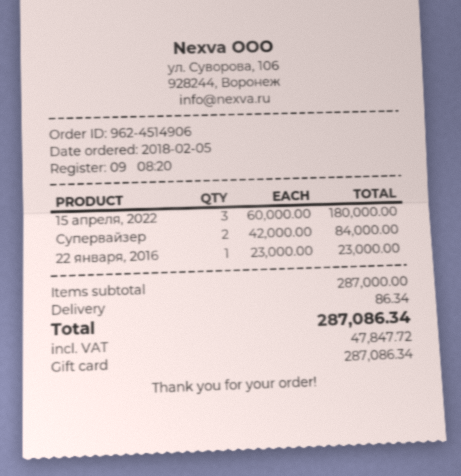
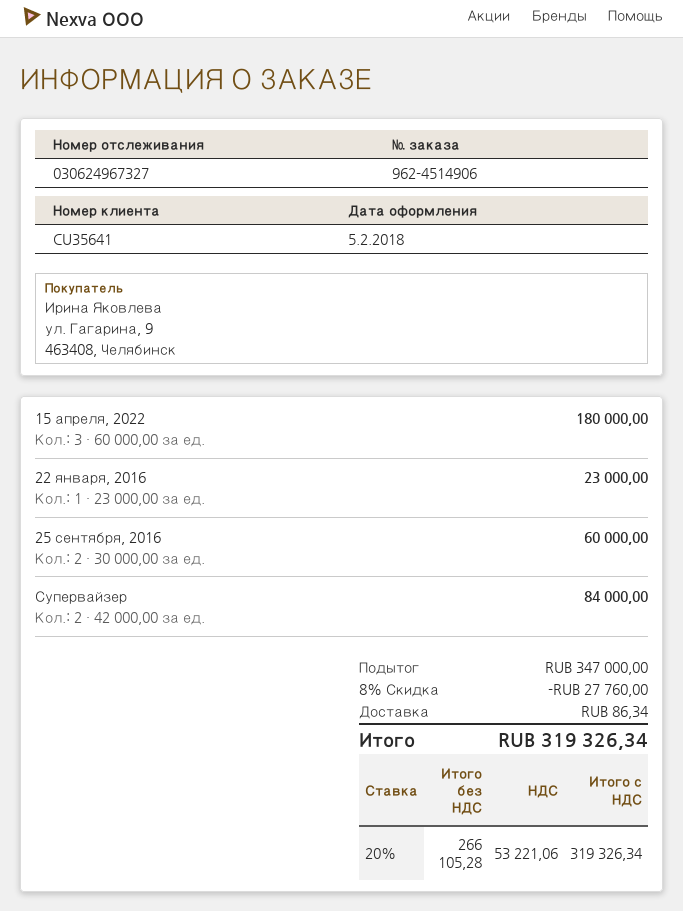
25 сентября, 2016: none -> 2 x 30000.00 = 60000.00
subtotal: 287000.00 -> 347000.00
discount: none -> 8% = 27760.00
tax: 47847.72 -> 53221.06
total: 287086.34 -> 319326.34

